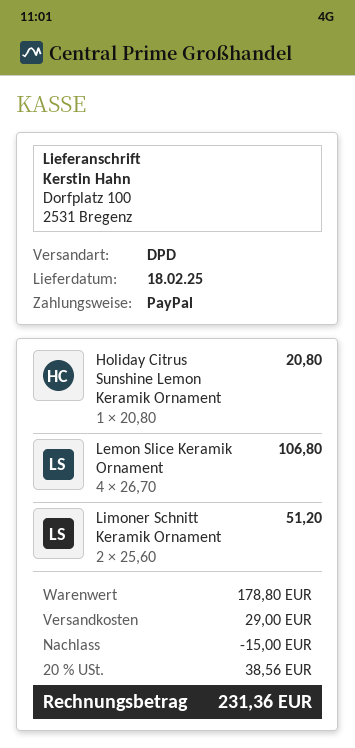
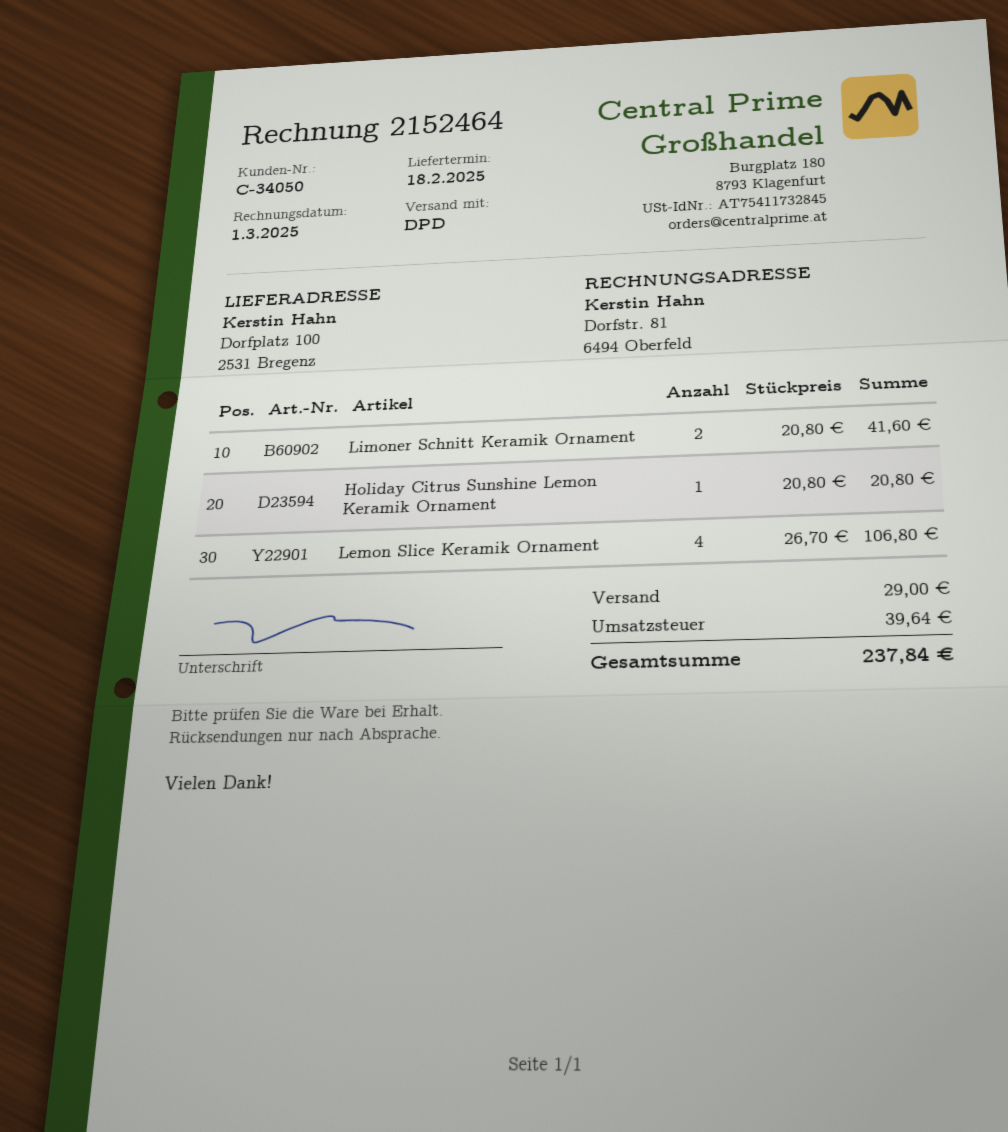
Limoner Schnitt Keramik Ornament: 2 x 25.60 = 51.20 -> 2 x 20.80 = 41.60
discount: 15.00 -> none
tax: 38.56 -> 39.64
total: 231.36 -> 237.84

